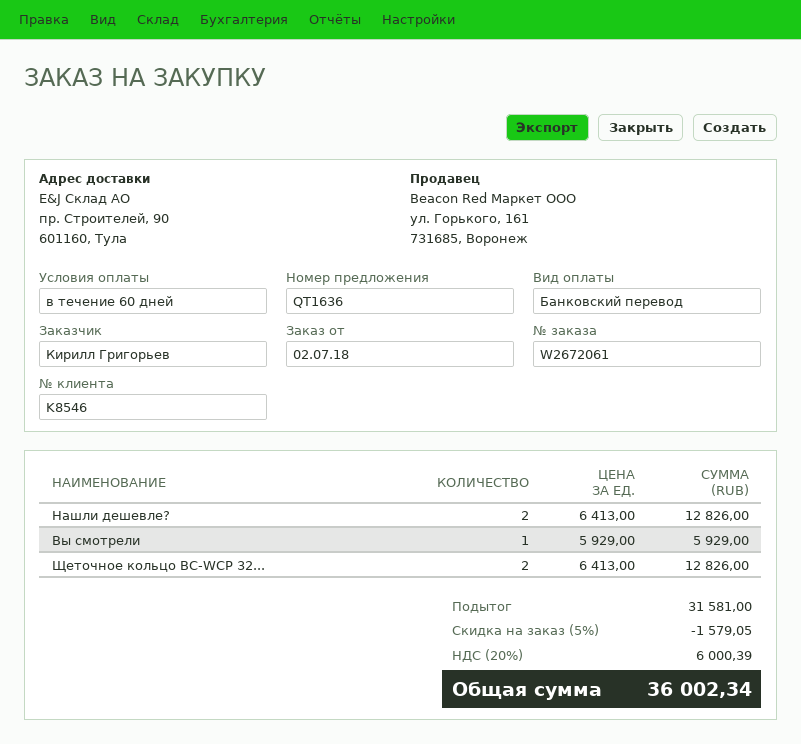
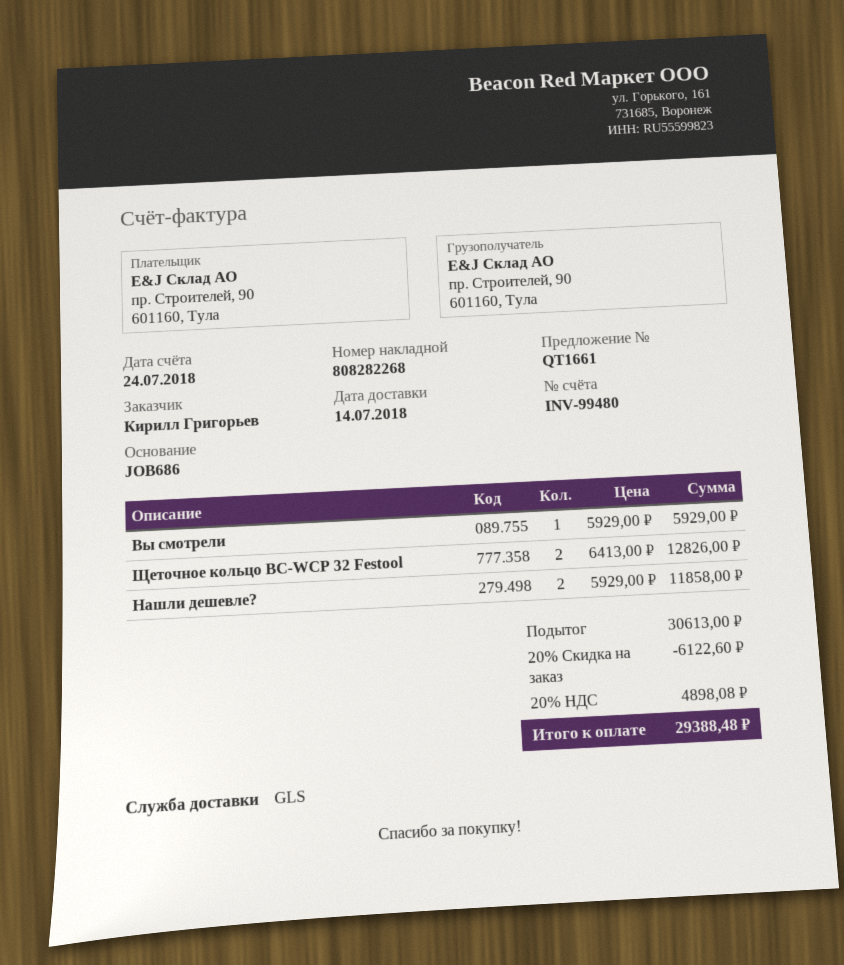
quote number: QT1636 -> QT1661
Нашли дешевле?: 2 x 6413.00 = 12826.00 -> 2 x 5929.00 = 11858.00
subtotal: 31581.00 -> 30613.00
discount: 5% = 1579.05 -> 20% = 6122.60
tax: 20% = 6000.39 -> 20% = 4898.08
total: 36002.34 -> 29388.48

